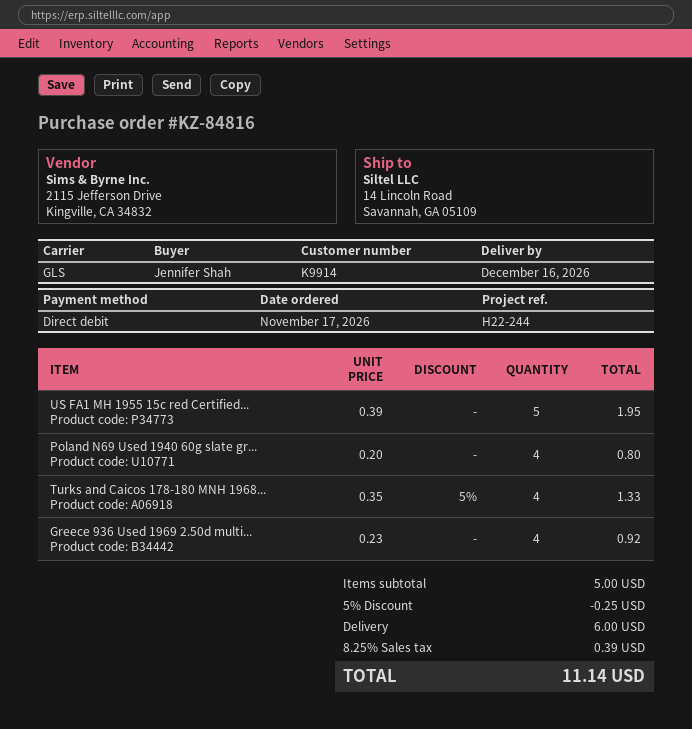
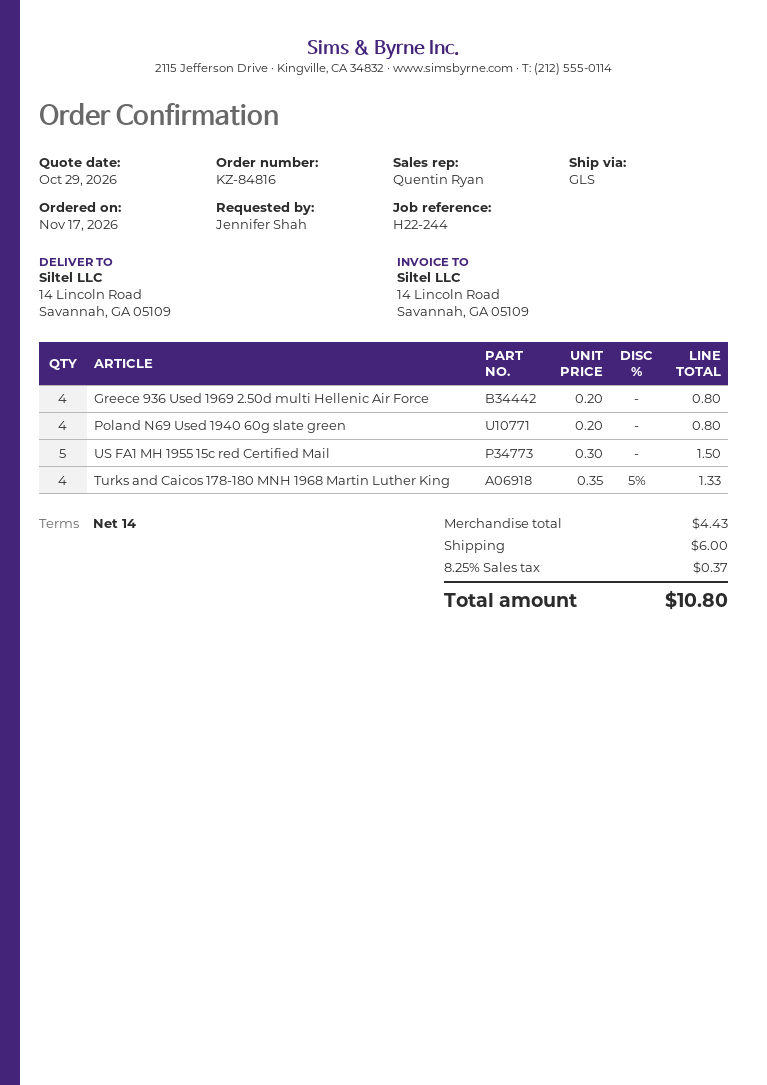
US FA1 MH 1955 15c red Certified...: 5 x 0.39 = 1.95 -> 5 x 0.30 = 1.50
Greece 936 Used 1969 2.50d multi...: 4 x 0.23 = 0.92 -> 4 x 0.20 = 0.80
subtotal: 5.00 -> 4.43
discount: 5% = 0.25 -> none
tax: 8.25% = 0.39 -> 8.25% = 0.37
total: 11.14 -> 10.80

